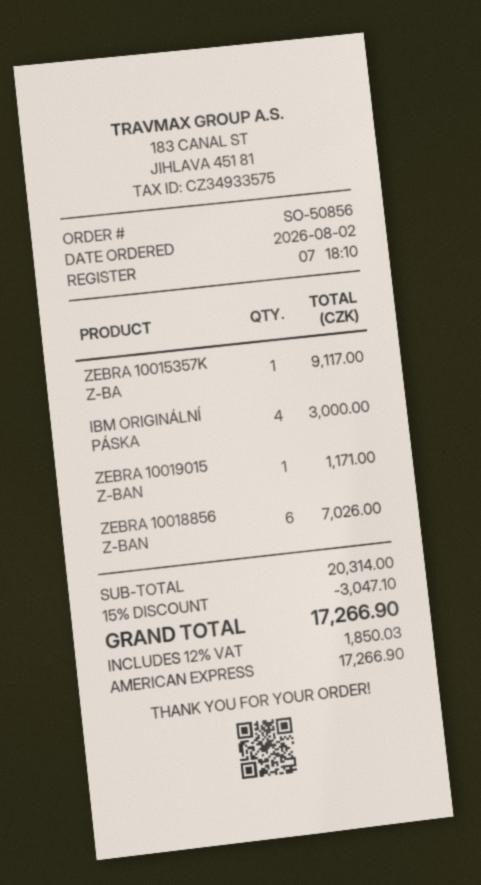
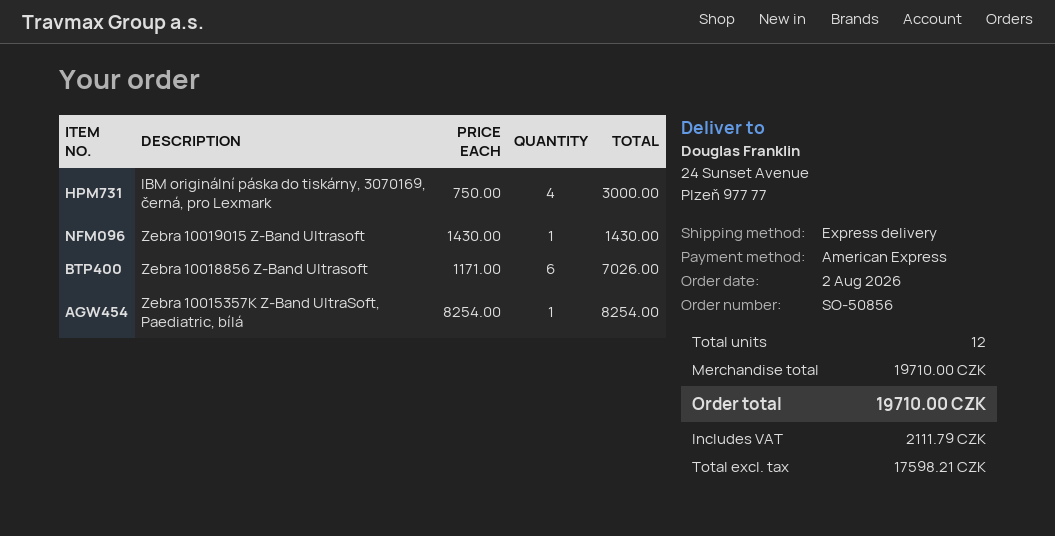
ZEBRA 10015357K Z-BA: 1 for 9117.00 -> 1 for 8254.00
ZEBRA 10019015 Z-BAN: 1 for 1171.00 -> 1 for 1430.00
subtotal: 20314.00 -> 19710.00
discount: 15% = 3047.10 -> none
tax: 1850.03 -> 2111.79
total: 17266.90 -> 19710.00

